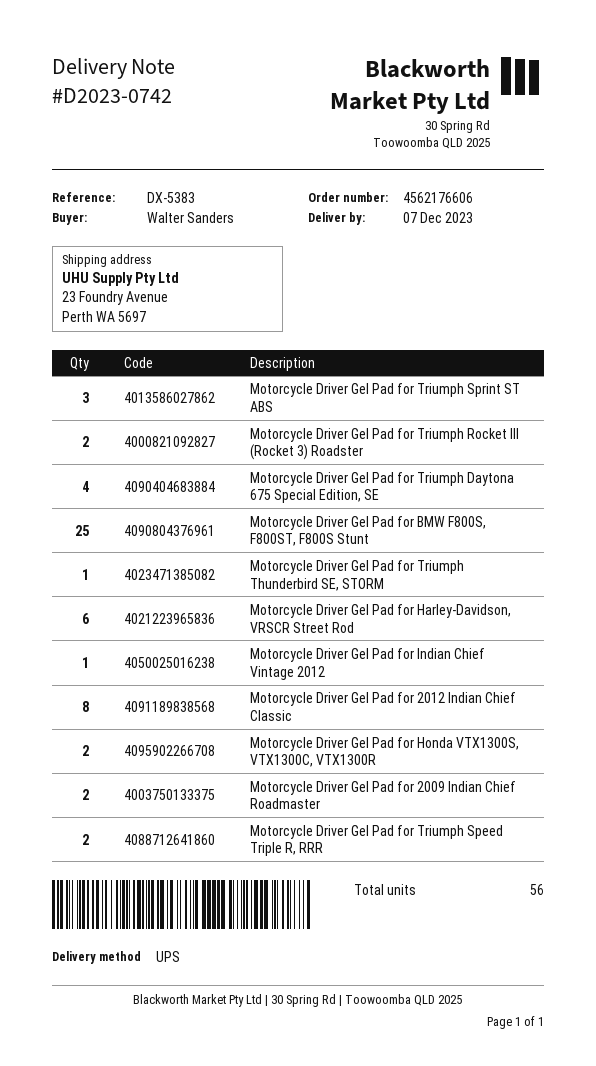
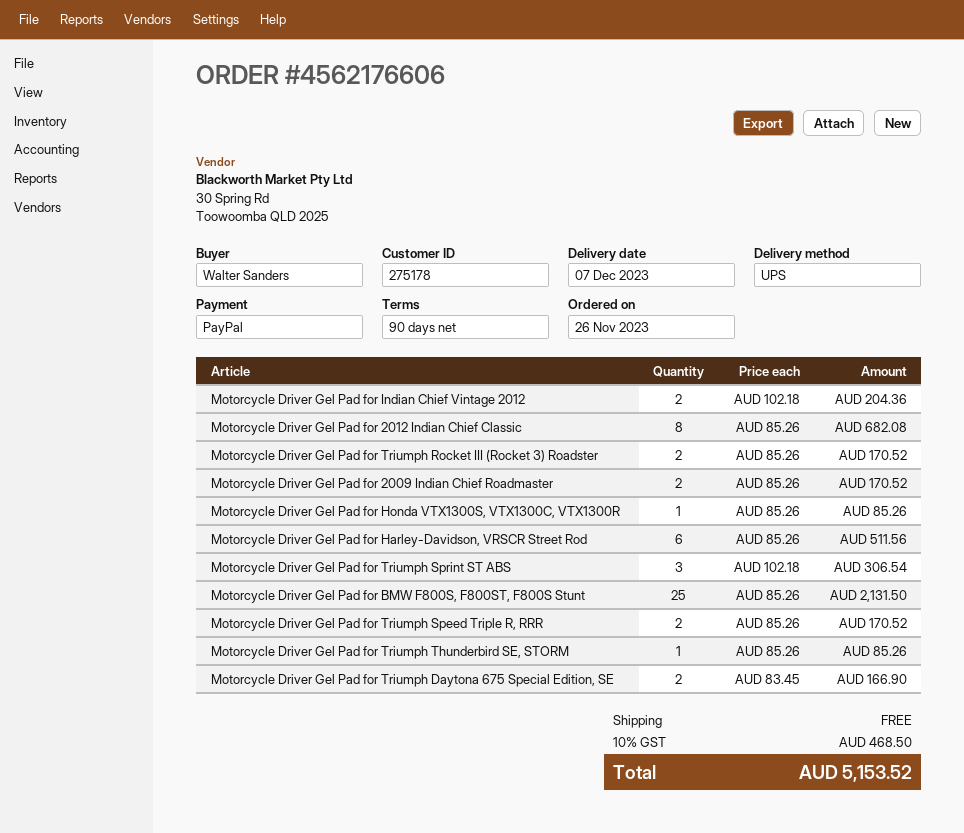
Motorcycle Driver Gel Pad for Triumph Daytona 675 Special Edition, SE: 4 -> 2
Motorcycle Driver Gel Pad for Indian Chief Vintage 2012: 1 -> 2
Motorcycle Driver Gel Pad for Honda VTX1300S, VTX1300C, VTX1300R: 2 -> 1

